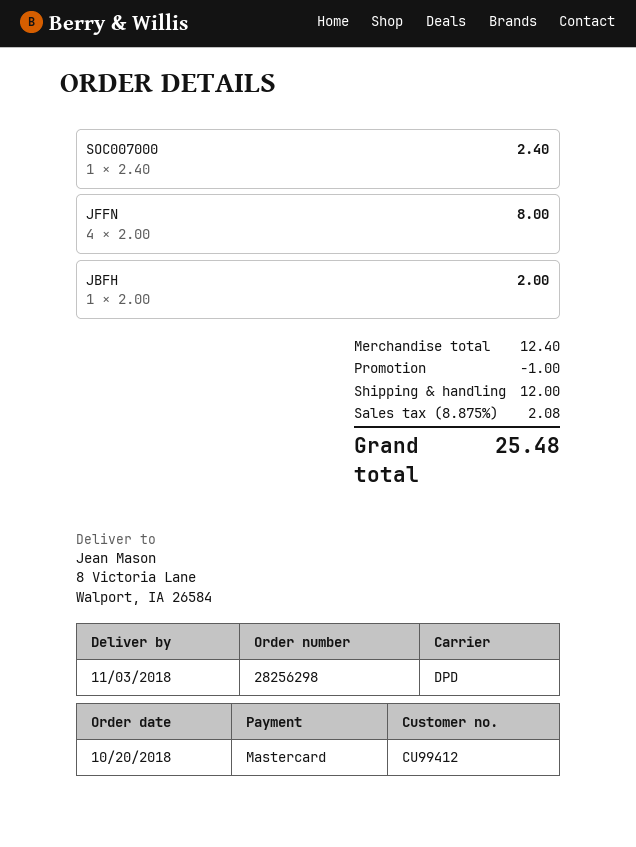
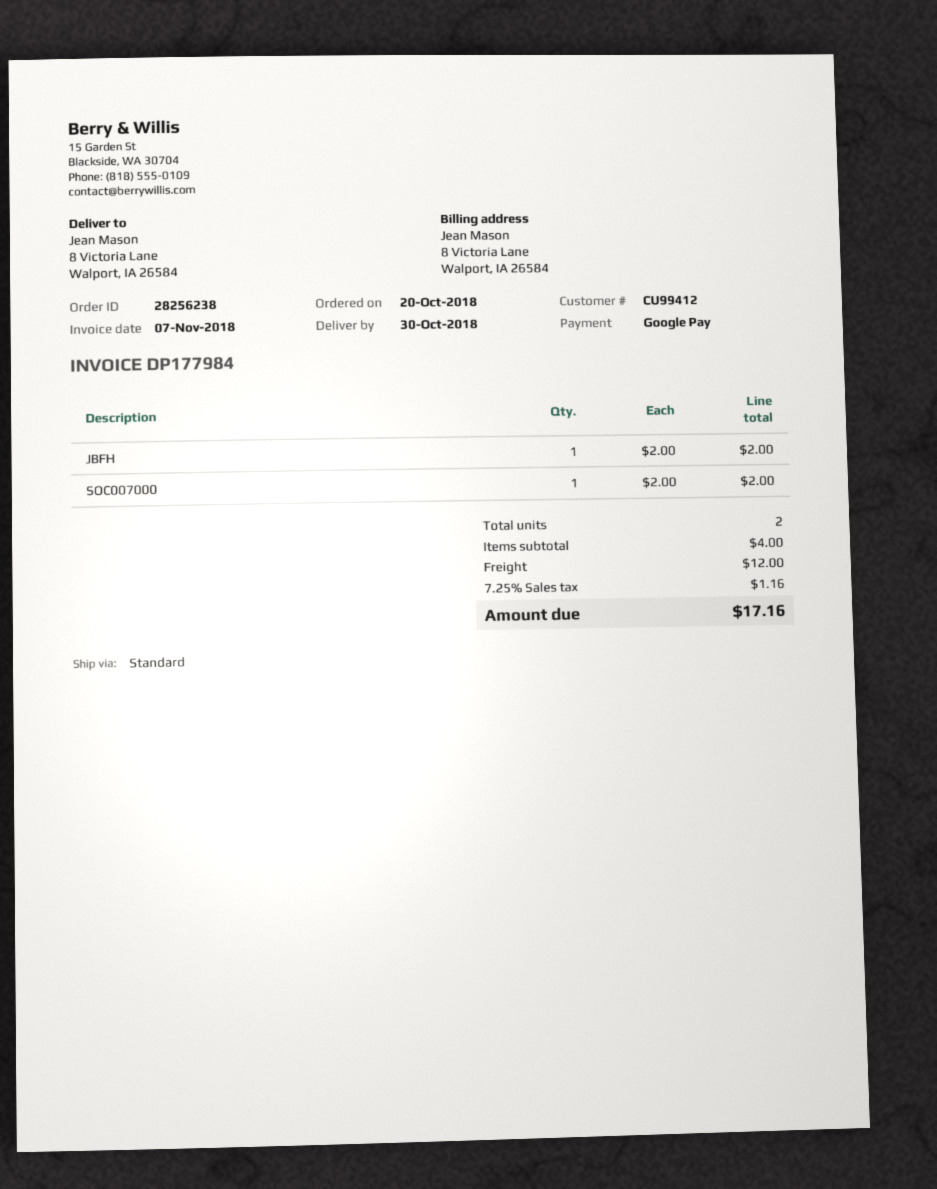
order number: 28256298 -> 28256238
delivery date: 2018-11-03 -> 2018-10-30
payment method: Mastercard -> Google Pay
shipping method: DPD -> standard
SOC007000: 1 x 2.40 = 2.40 -> 1 x 2.00 = 2.00
JFFN: 4 x 2.00 = 8.00 -> none
subtotal: 12.40 -> 4.00
discount: 1.00 -> none
tax: 8.875% = 2.08 -> 7.25% = 1.16
total: 25.48 -> 17.16

